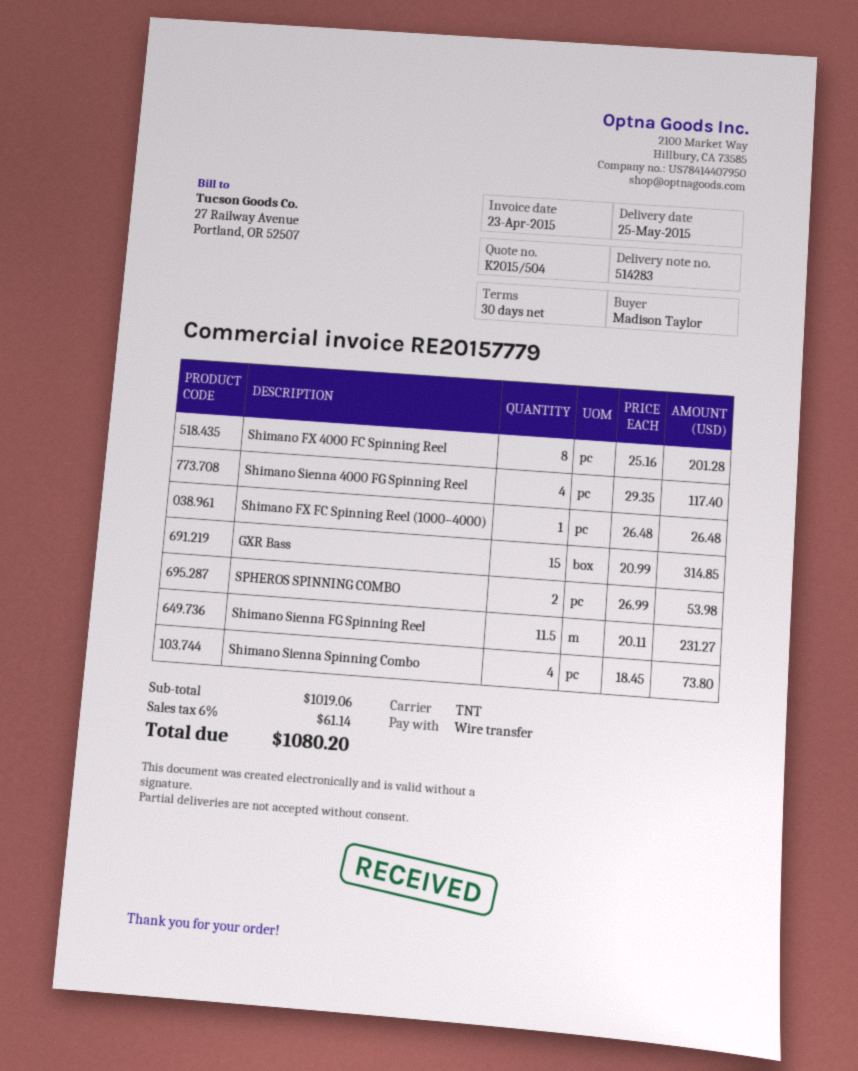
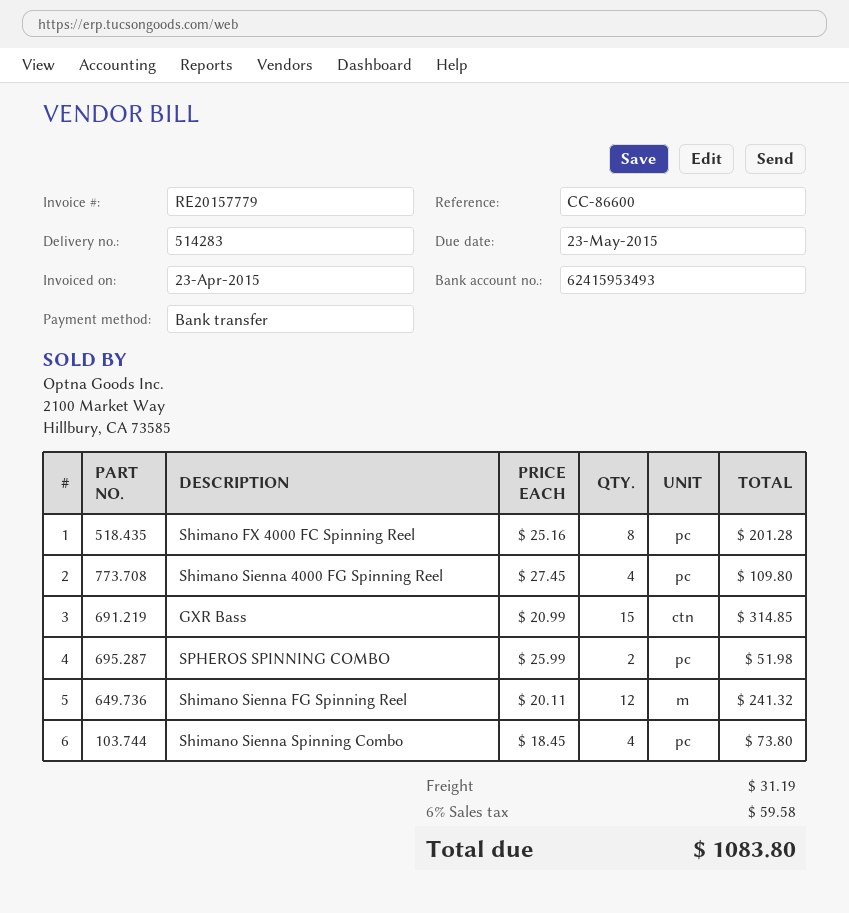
Shimano Sienna 4000 FG Spinning Reel: 4 x 29.35 = 117.40 -> 4 x 27.45 = 109.80
Shimano FX FC Spinning Reel (1000–4000): 1 x 26.48 = 26.48 -> none
SPHEROS SPINNING COMBO: 2 x 26.99 = 53.98 -> 2 x 25.99 = 51.98
Shimano Sienna FG Spinning Reel: 11.5 x 20.11 = 231.27 -> 12 x 20.11 = 241.32
shipping: none -> 31.19
tax: 6% = 61.14 -> 6% = 59.58
total: 1080.20 -> 1083.80

